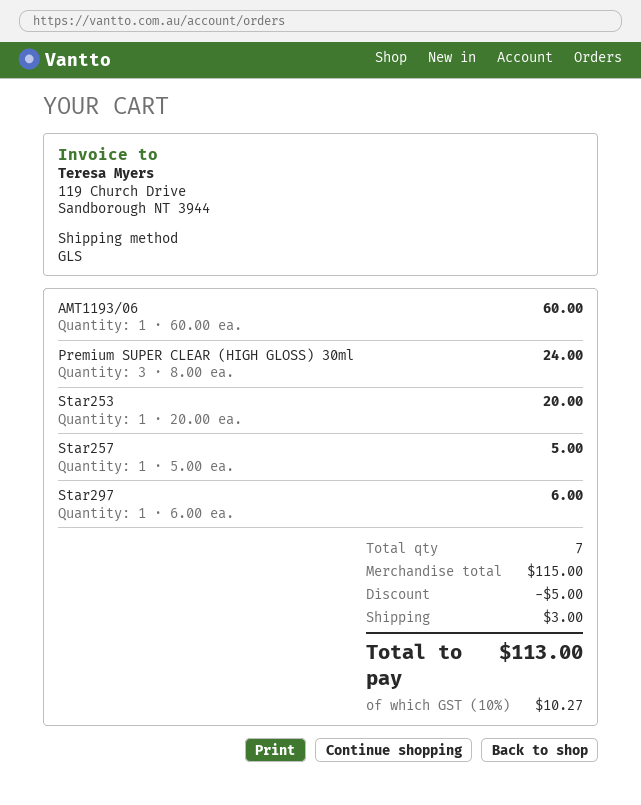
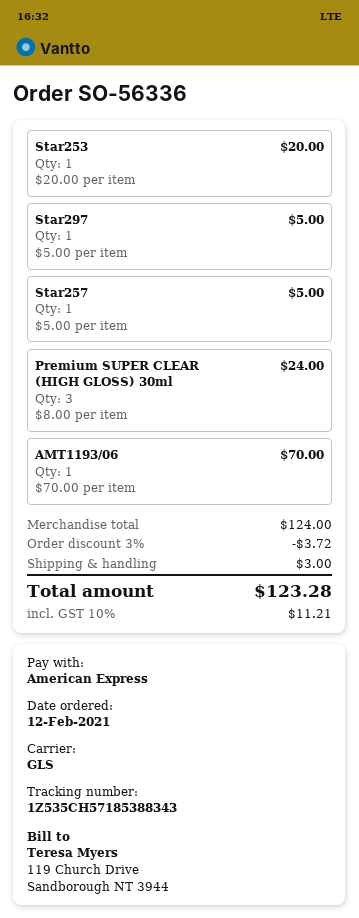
AMT1193/06: 1 x 60.00 = 60.00 -> 1 x 70.00 = 70.00
Star297: 1 x 6.00 = 6.00 -> 1 x 5.00 = 5.00
subtotal: 115.00 -> 124.00
discount: 5.00 -> 3.72
tax: 10% = 10.27 -> 10% = 11.21
total: 113.00 -> 123.28

